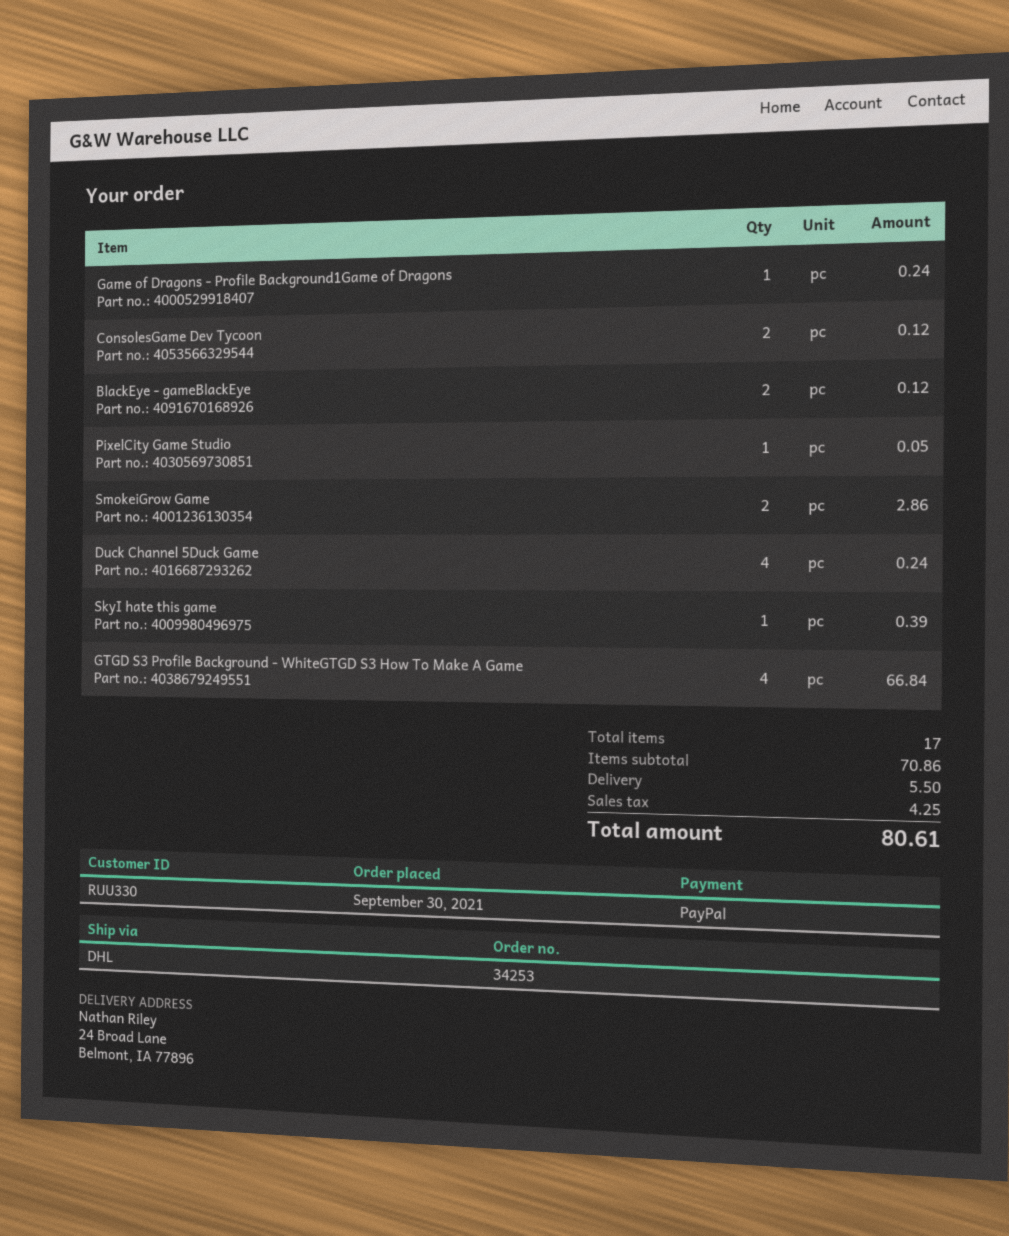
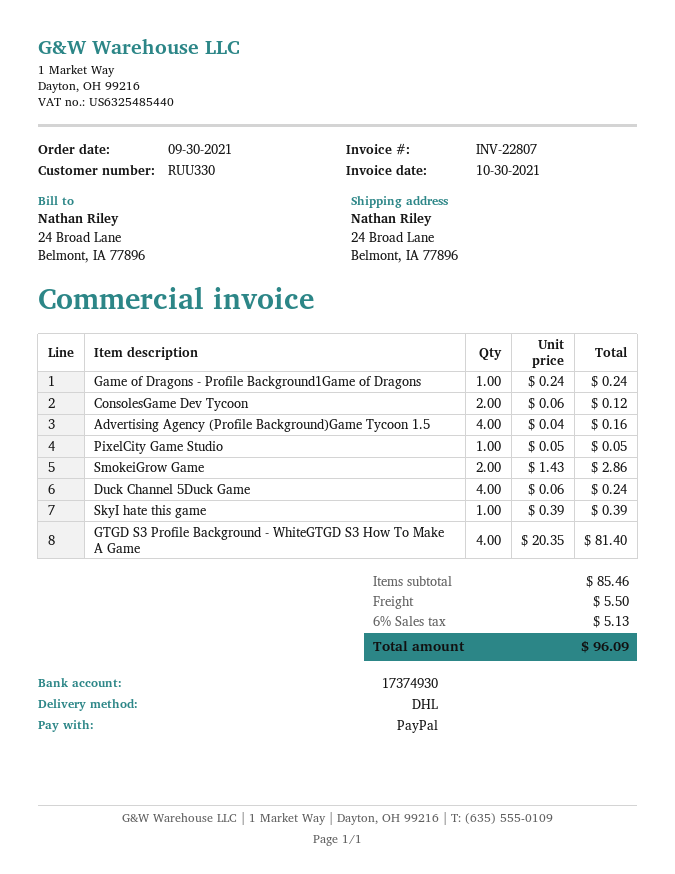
BlackEye - gameBlackEye: 2 for 0.12 -> none
GTGD S3 Profile Background - WhiteGTGD S3 How To Make A Game: 4 for 66.84 -> 4 for 81.40
Advertising Agency (Profile Background)Game Tycoon 1.5: none -> 4 for 0.16
subtotal: 70.86 -> 85.46
tax: 4.25 -> 5.13
total: 80.61 -> 96.09

